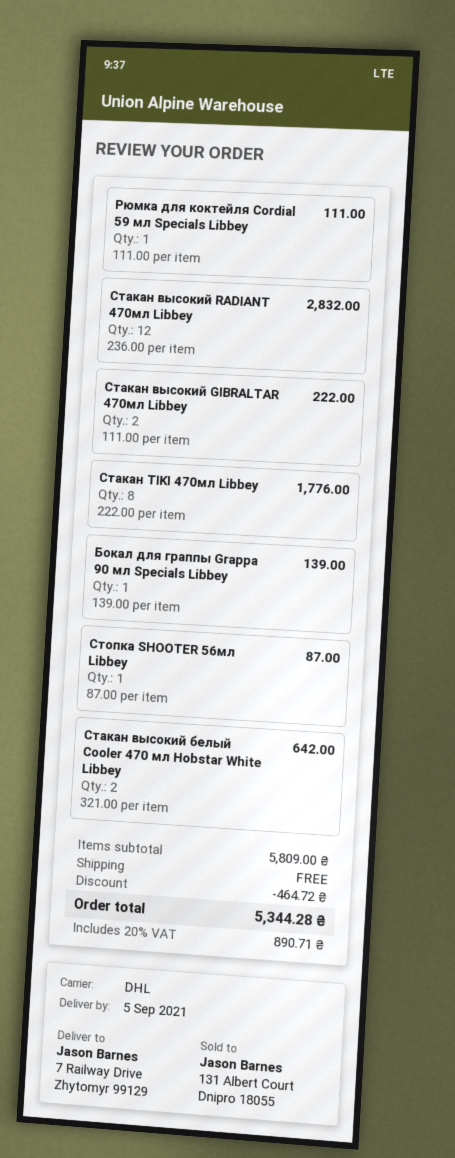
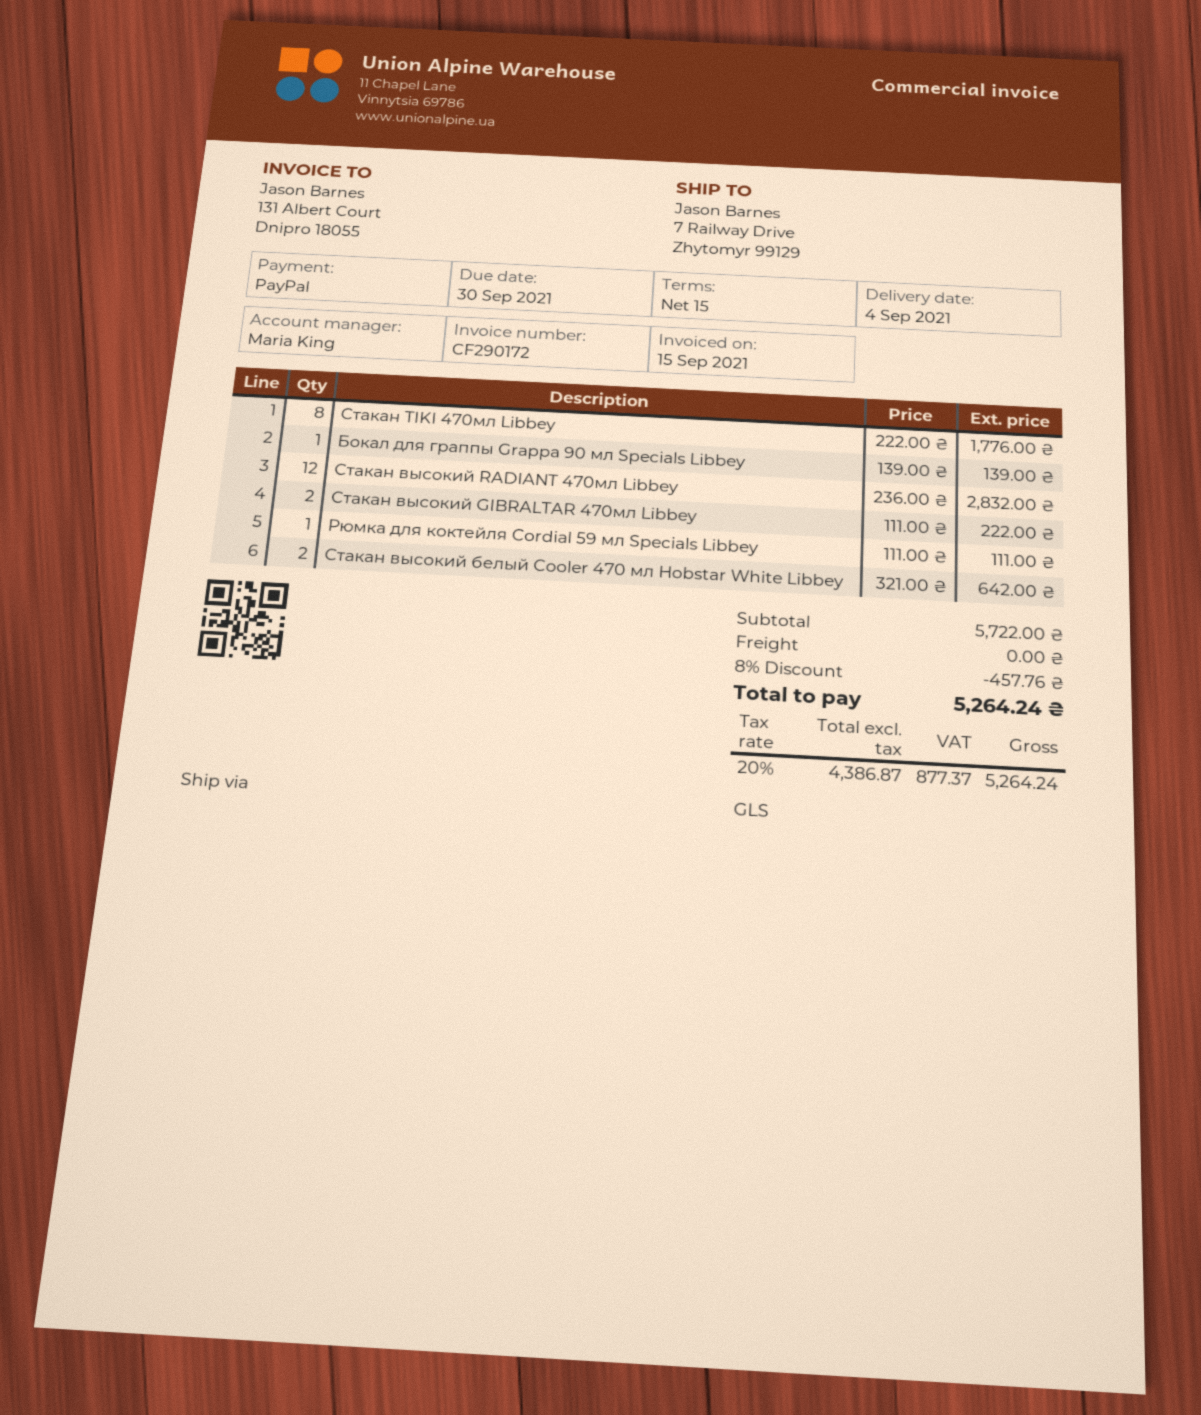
delivery date: 2021-09-05 -> 2021-09-04
shipping method: DHL -> GLS
Стопка SHOOTER 56мл Libbey: 1 x 87.00 = 87.00 -> none
subtotal: 5809.00 -> 5722.00
discount: 464.72 -> 457.76
tax: 20% = 890.71 -> 20% = 877.37
total: 5344.28 -> 5264.24

